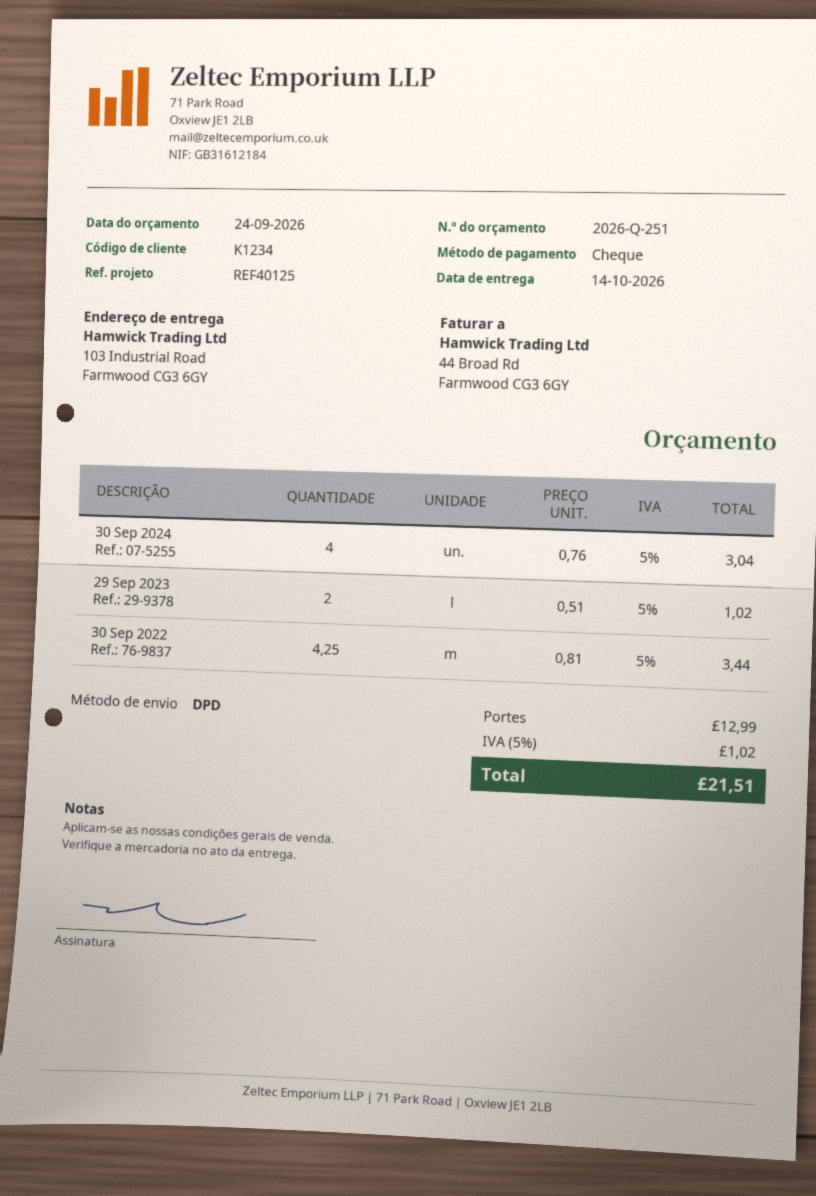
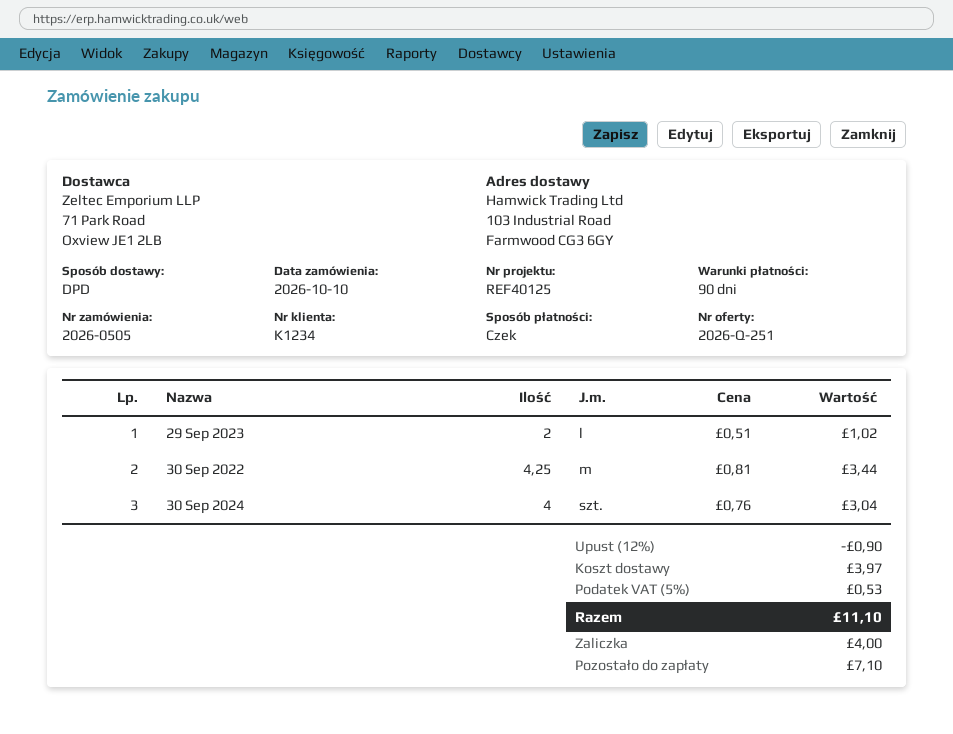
discount: none -> 12% = 0.90
shipping: 12.99 -> 3.97
tax: 5% = 1.02 -> 5% = 0.53
total: 21.51 -> 11.10

